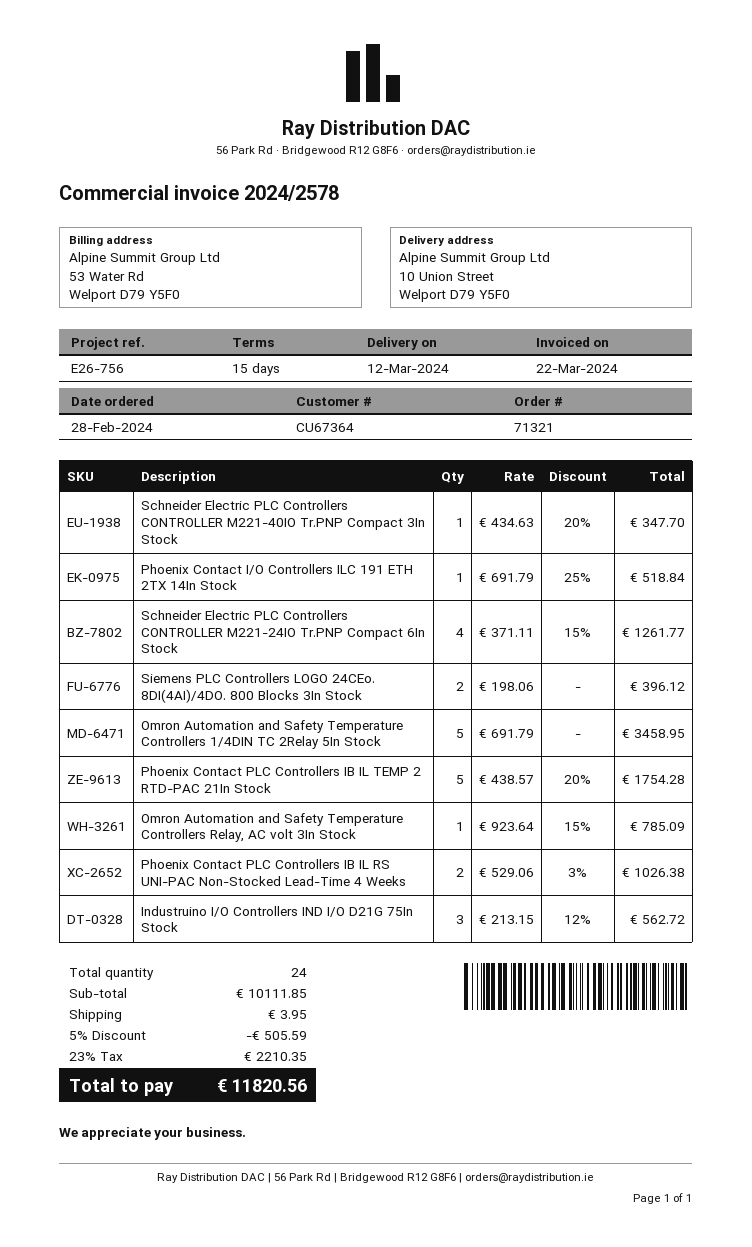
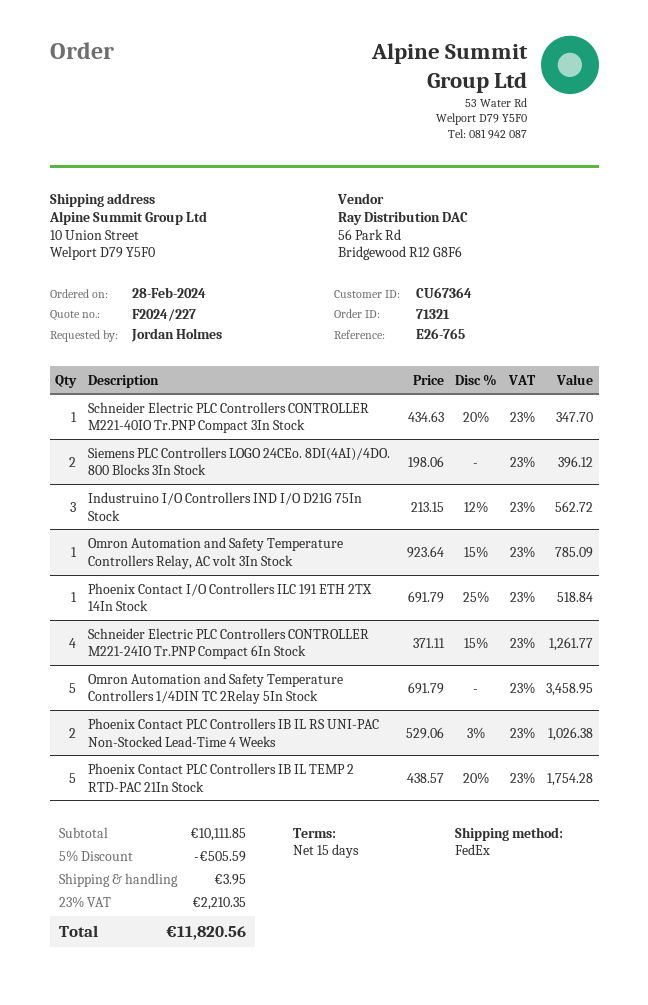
reference: E26-756 -> E26-765

